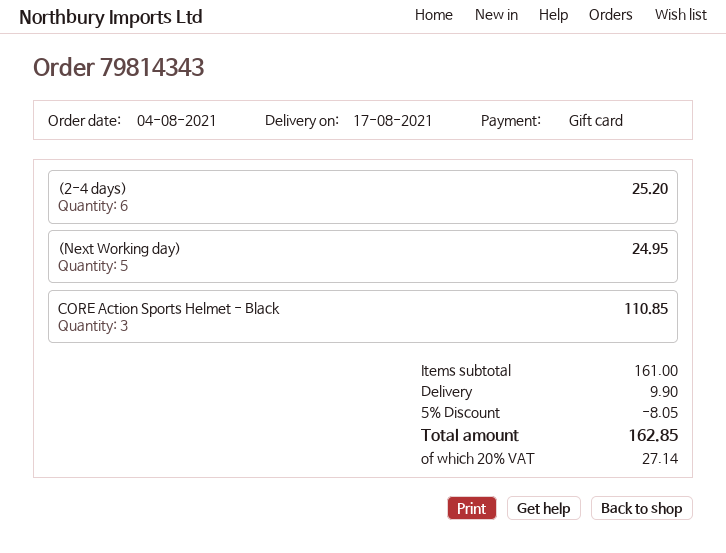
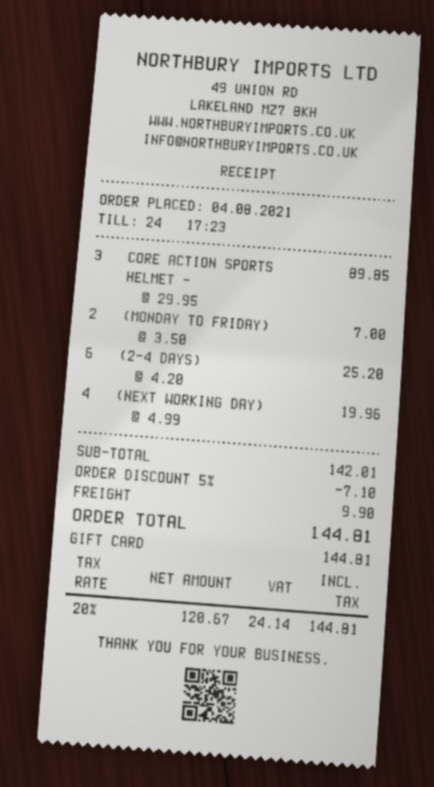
(Next Working day): 5 for 24.95 -> 4 for 19.96
CORE Action Sports Helmet - Black: 3 for 110.85 -> 3 for 89.85
(MONDAY TO FRIDAY): none -> 2 for 7.00
subtotal: 161.00 -> 142.01
discount: 5% = 8.05 -> 5% = 7.10
tax: 20% = 27.14 -> 20% = 24.14
total: 162.85 -> 144.81

